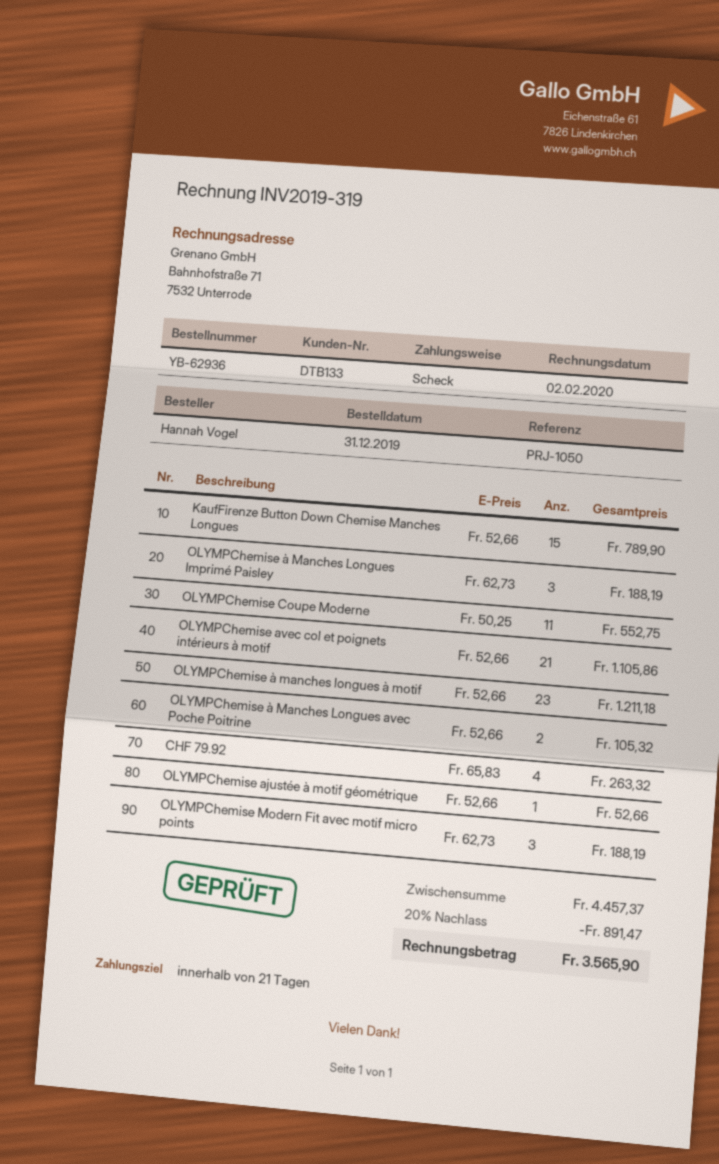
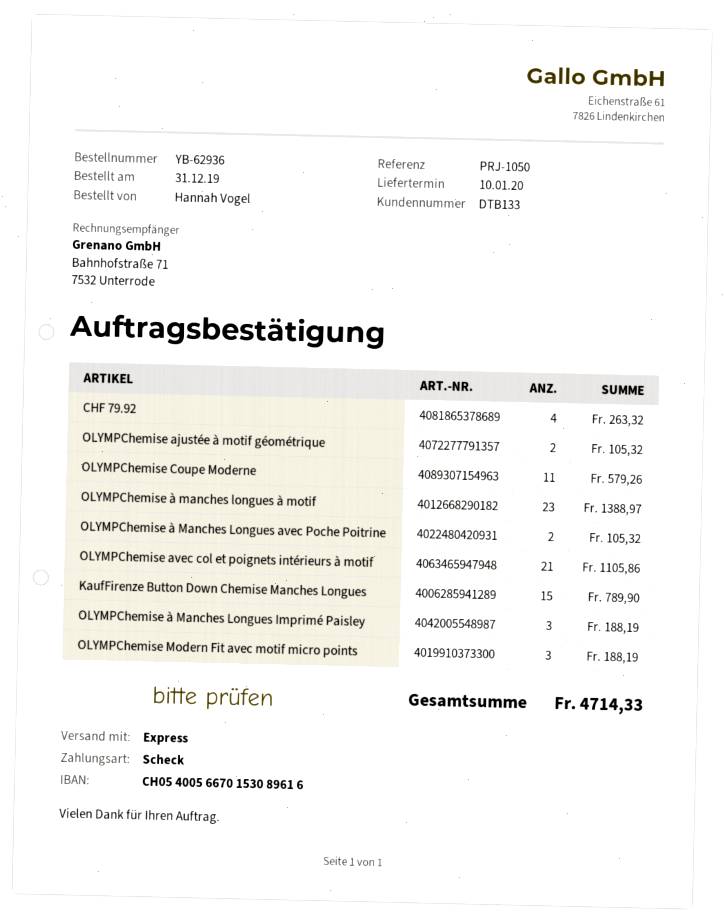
OLYMPChemise Coupe Moderne: 11 for 552.75 -> 11 for 579.26
OLYMPChemise à manches longues à motif: 23 for 1211.18 -> 23 for 1388.97
OLYMPChemise ajustée à motif géométrique: 1 for 52.66 -> 2 for 105.32
discount: 20% = 891.47 -> none
total: 3565.90 -> 4714.33

